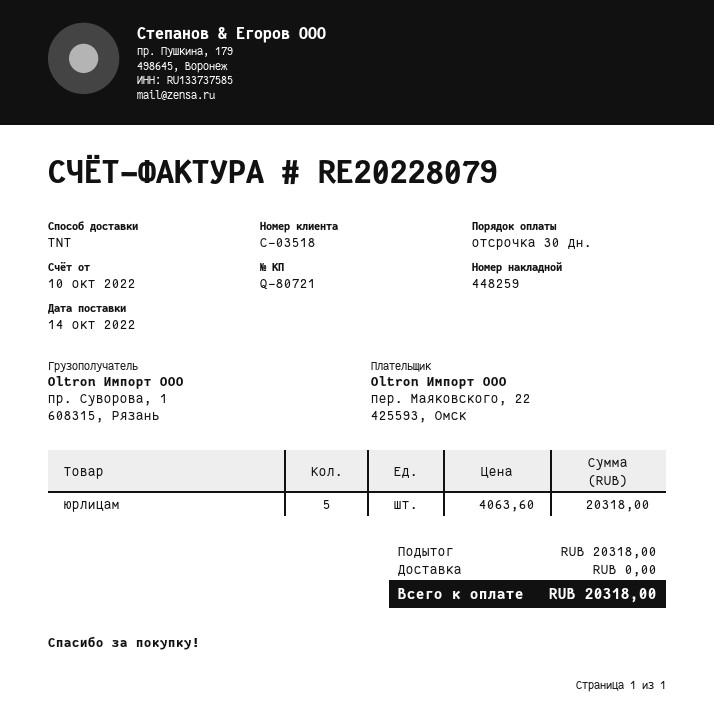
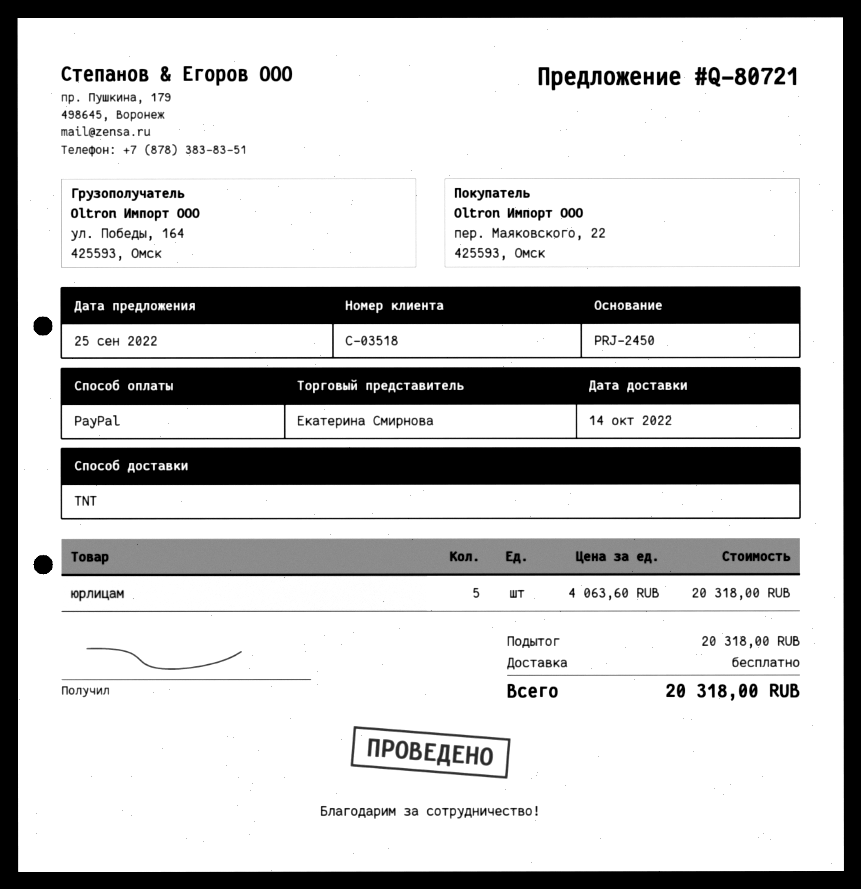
ship to: пр. Суворова, 1, 608315, Рязань -> ул. Победы, 164, 425593, Омск

